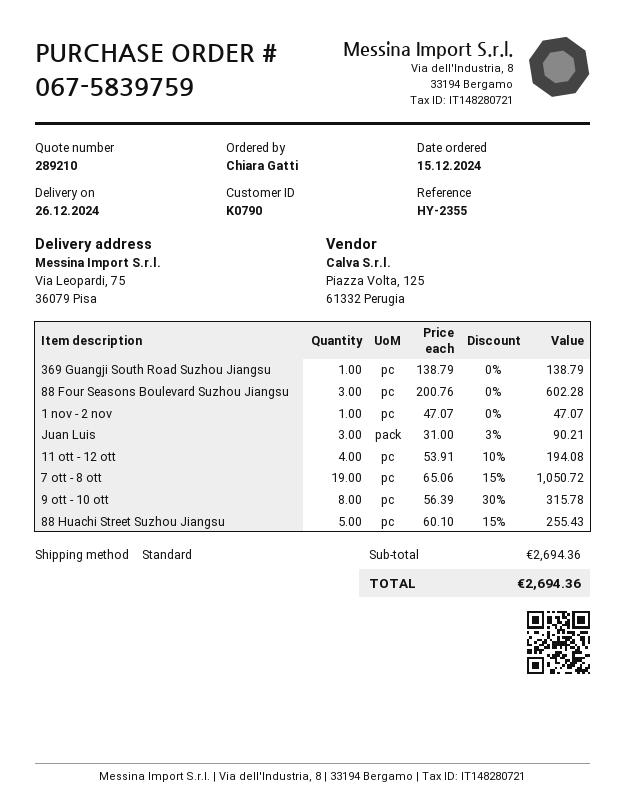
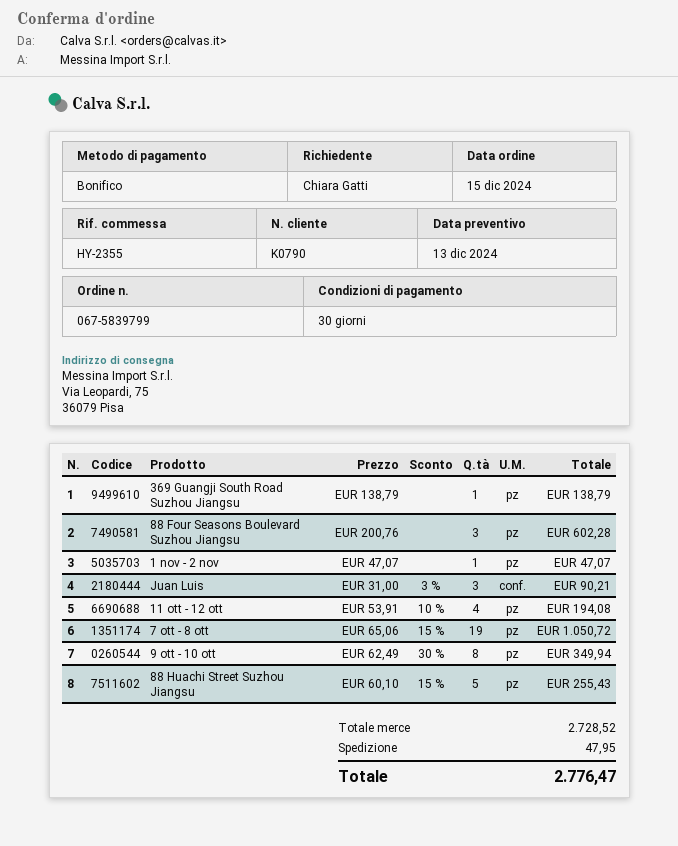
order number: 067-5839759 -> 067-5839799
9 ott - 10 ott: 8 x 56.39 - 30% = 315.78 -> 8 x 62.49 - 30% = 349.94
subtotal: 2694.36 -> 2728.52
shipping: none -> 47.95
total: 2694.36 -> 2776.47

